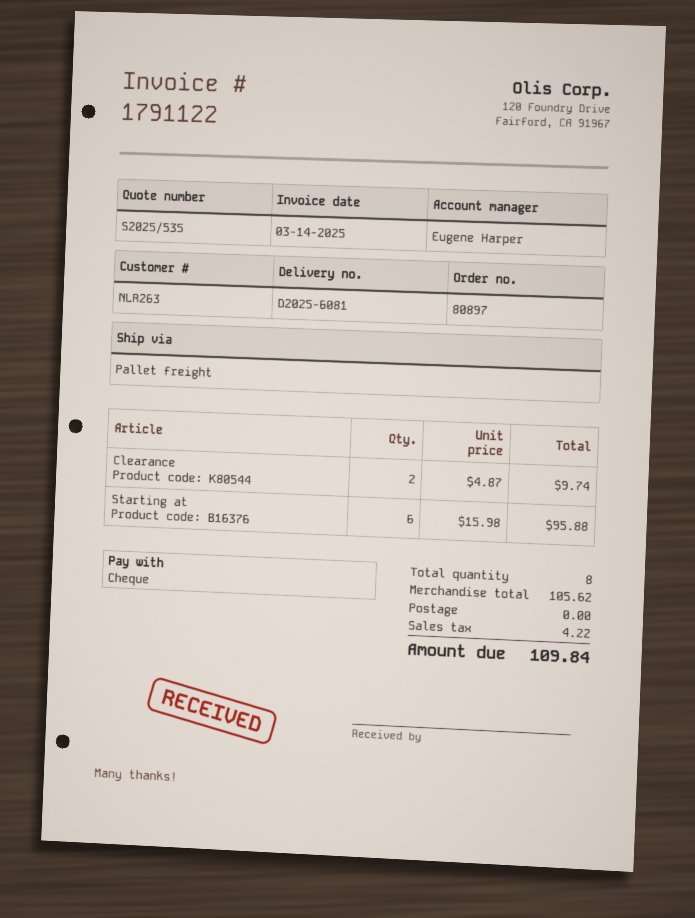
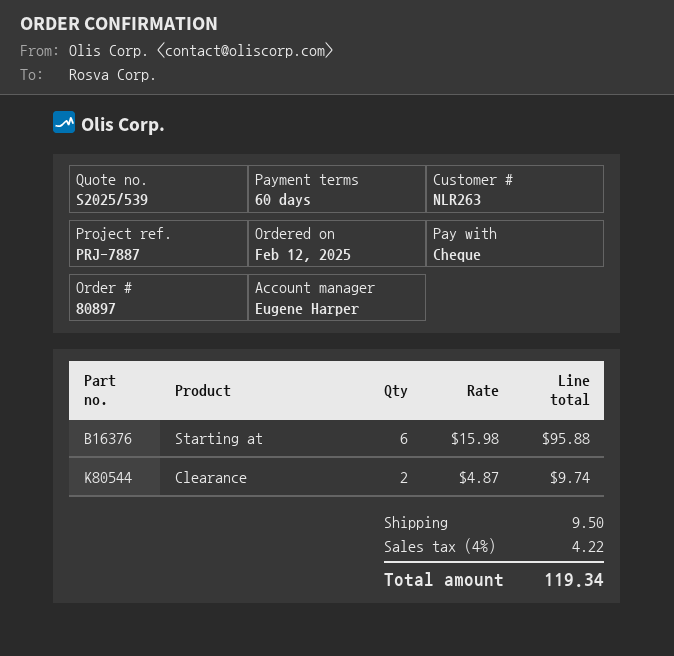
quote number: S2025/535 -> S2025/539
shipping: 0.00 -> 9.50
total: 109.84 -> 119.34

